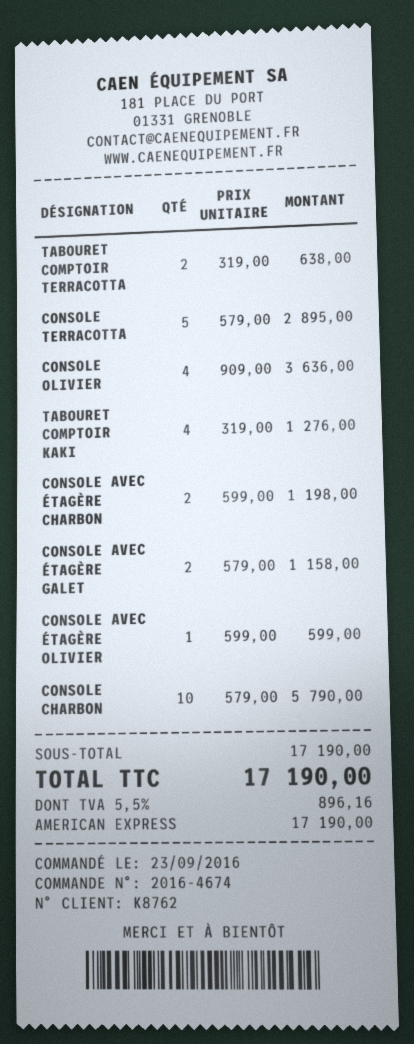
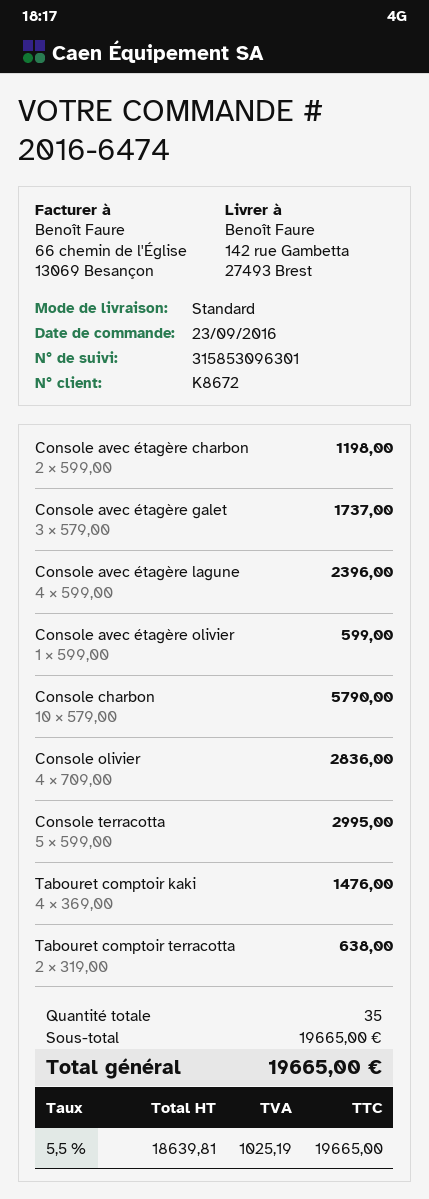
order number: 2016-4674 -> 2016-6474
customer number: K8762 -> K8672
CONSOLE TERRACOTTA: 5 x 579.00 = 2895.00 -> 5 x 599.00 = 2995.00
CONSOLE OLIVIER: 4 x 909.00 = 3636.00 -> 4 x 709.00 = 2836.00
TABOURET COMPTOIR KAKI: 4 x 319.00 = 1276.00 -> 4 x 369.00 = 1476.00
CONSOLE AVEC ÉTAGÈRE GALET: 2 x 579.00 = 1158.00 -> 3 x 579.00 = 1737.00
Console avec étagère lagune: none -> 4 x 599.00 = 2396.00
subtotal: 17190.00 -> 19665.00
tax: 5.5% = 896.16 -> 5.5% = 1025.19
total: 17190.00 -> 19665.00

